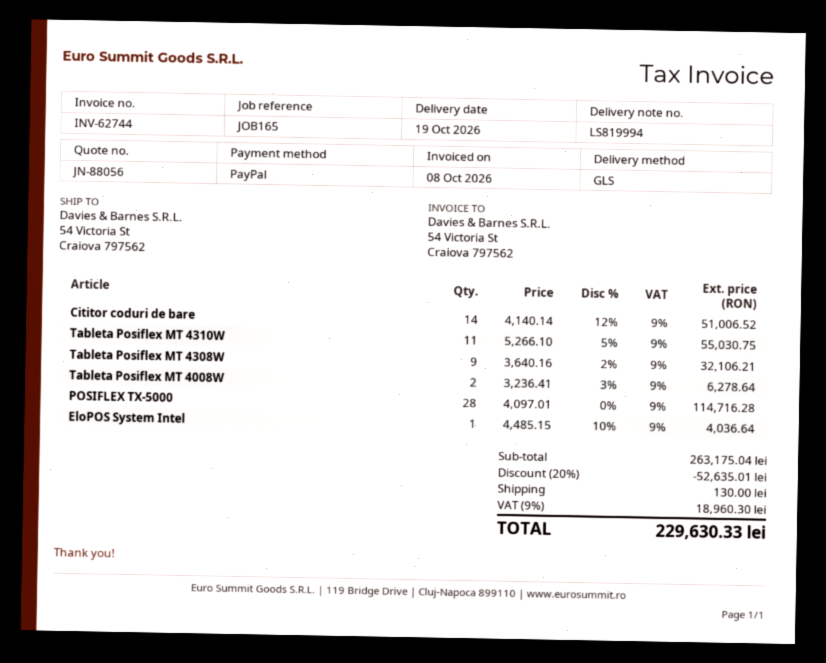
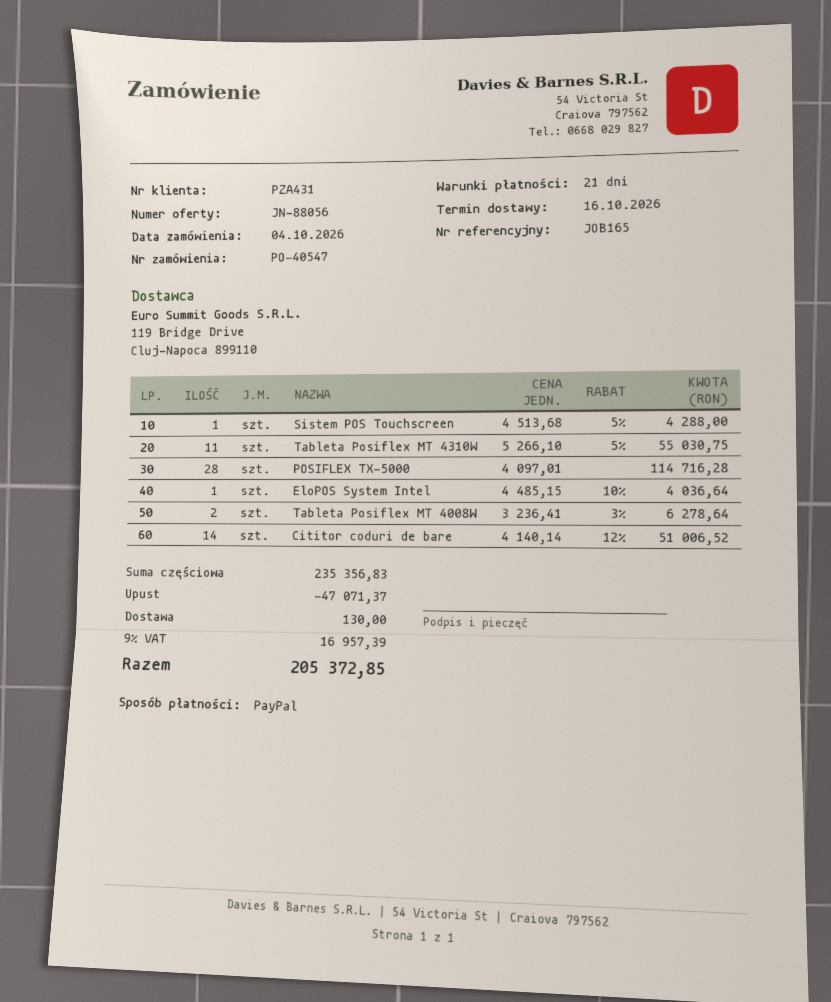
delivery date: 2026-10-19 -> 2026-10-16
Tableta Posiflex MT 4308W: 9 x 3640.16 - 2% = 32106.21 -> none
Sistem POS Touchscreen: none -> 1 x 4513.68 - 5% = 4288.00
subtotal: 263175.04 -> 235356.83
discount: 52635.01 -> 47071.37
tax: 9% = 18960.30 -> 9% = 16957.39
total: 229630.33 -> 205372.85

